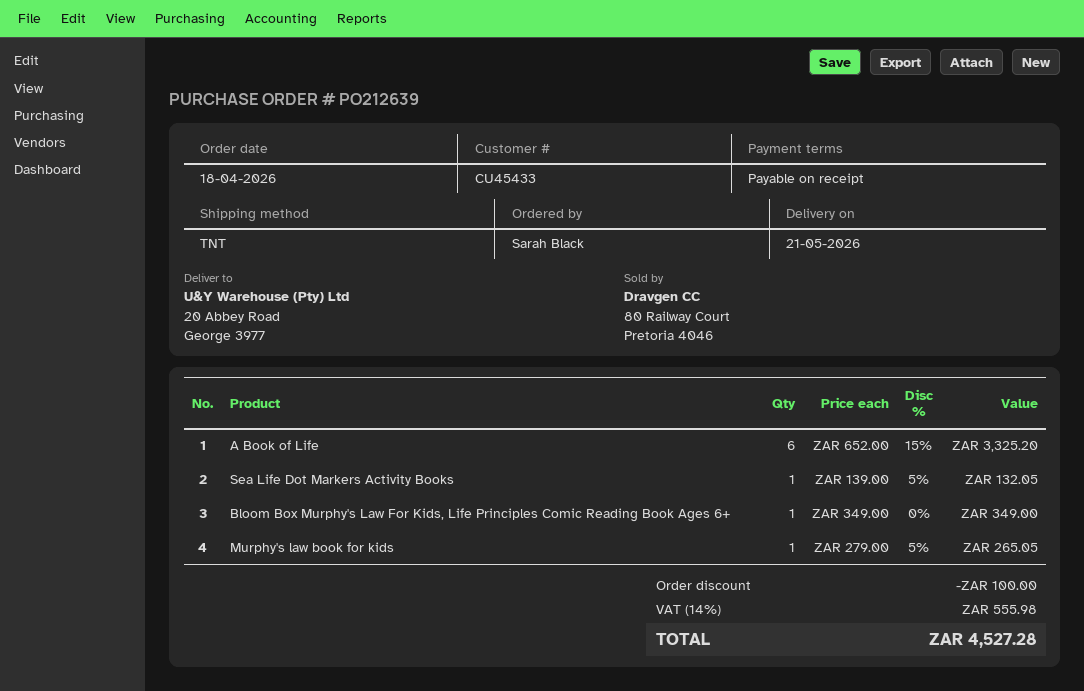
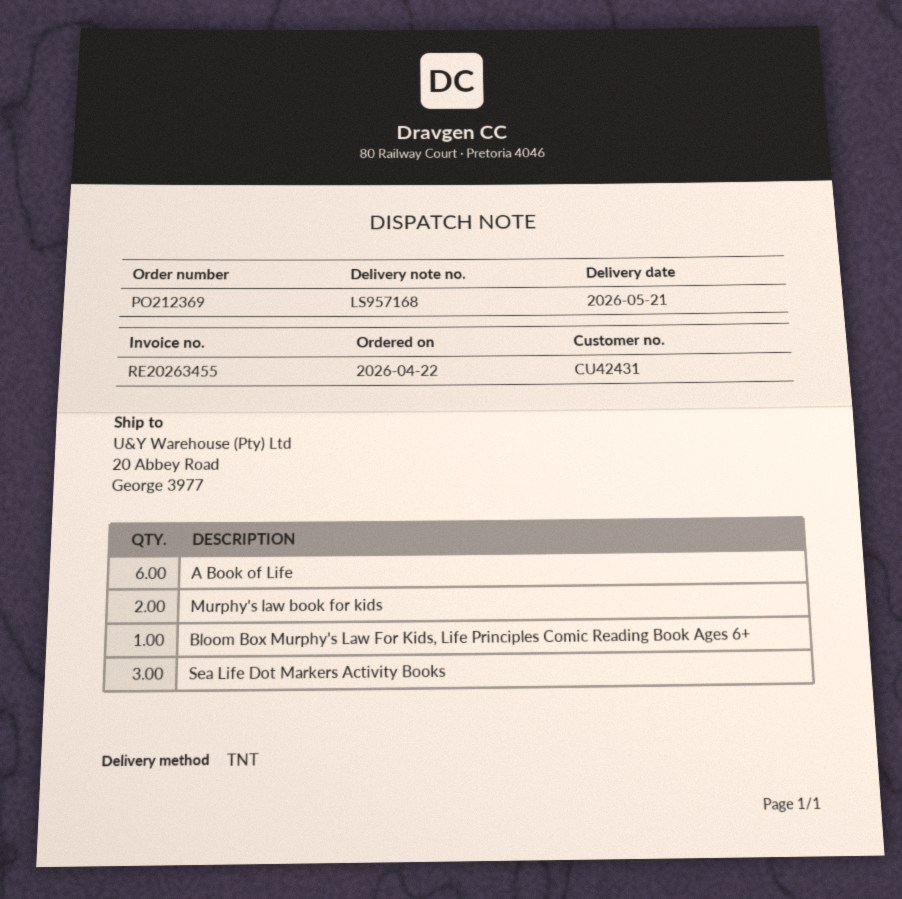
order number: PO212639 -> PO212369
order date: 2026-04-18 -> 2026-04-22
customer number: CU45433 -> CU42431
Sea Life Dot Markers Activity Books: 1 -> 3
Murphy's law book for kids: 1 -> 2

